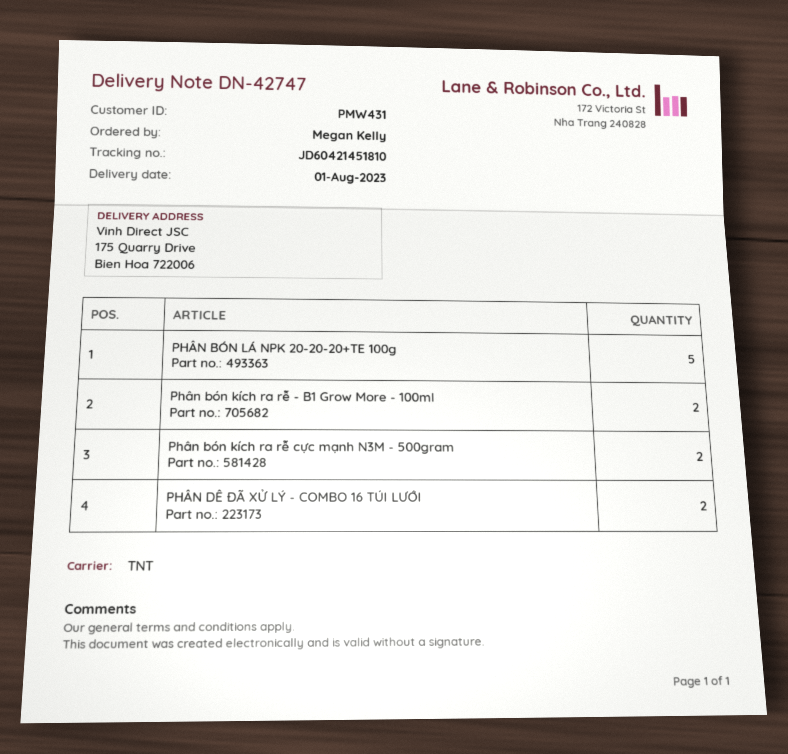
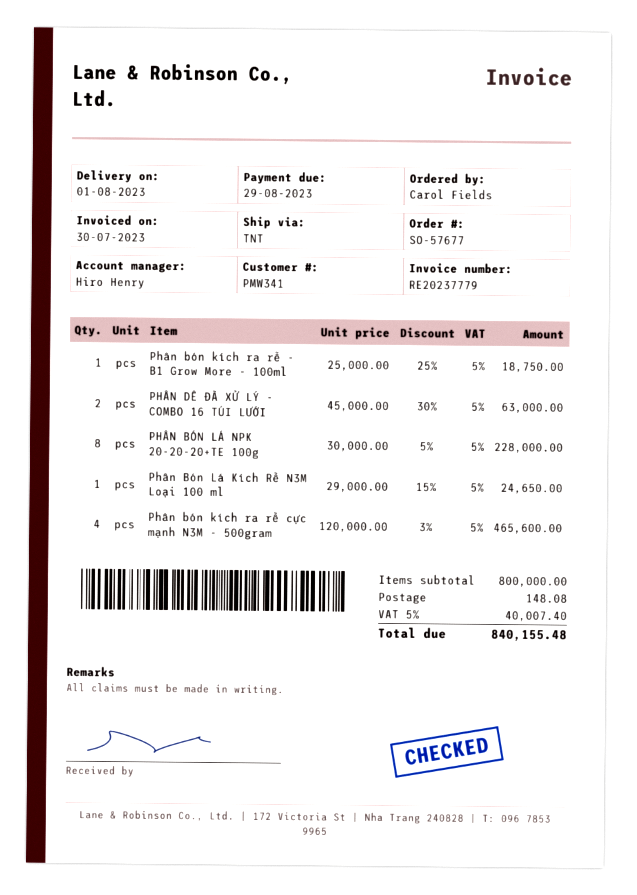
customer number: PMW431 -> PMW341
ordered by: Megan Kelly -> Carol Fields
PHÂN BÓN LÁ NPK 20-20-20+TE 100g: 5 -> 8
Phân bón kích ra rễ - B1 Grow More - 100ml: 2 -> 1
Phân bón kích ra rễ cực mạnh N3M - 500gram: 2 -> 4
Phân Bón Lá Kích Rễ N3M Loại 100 ml: none -> 1

